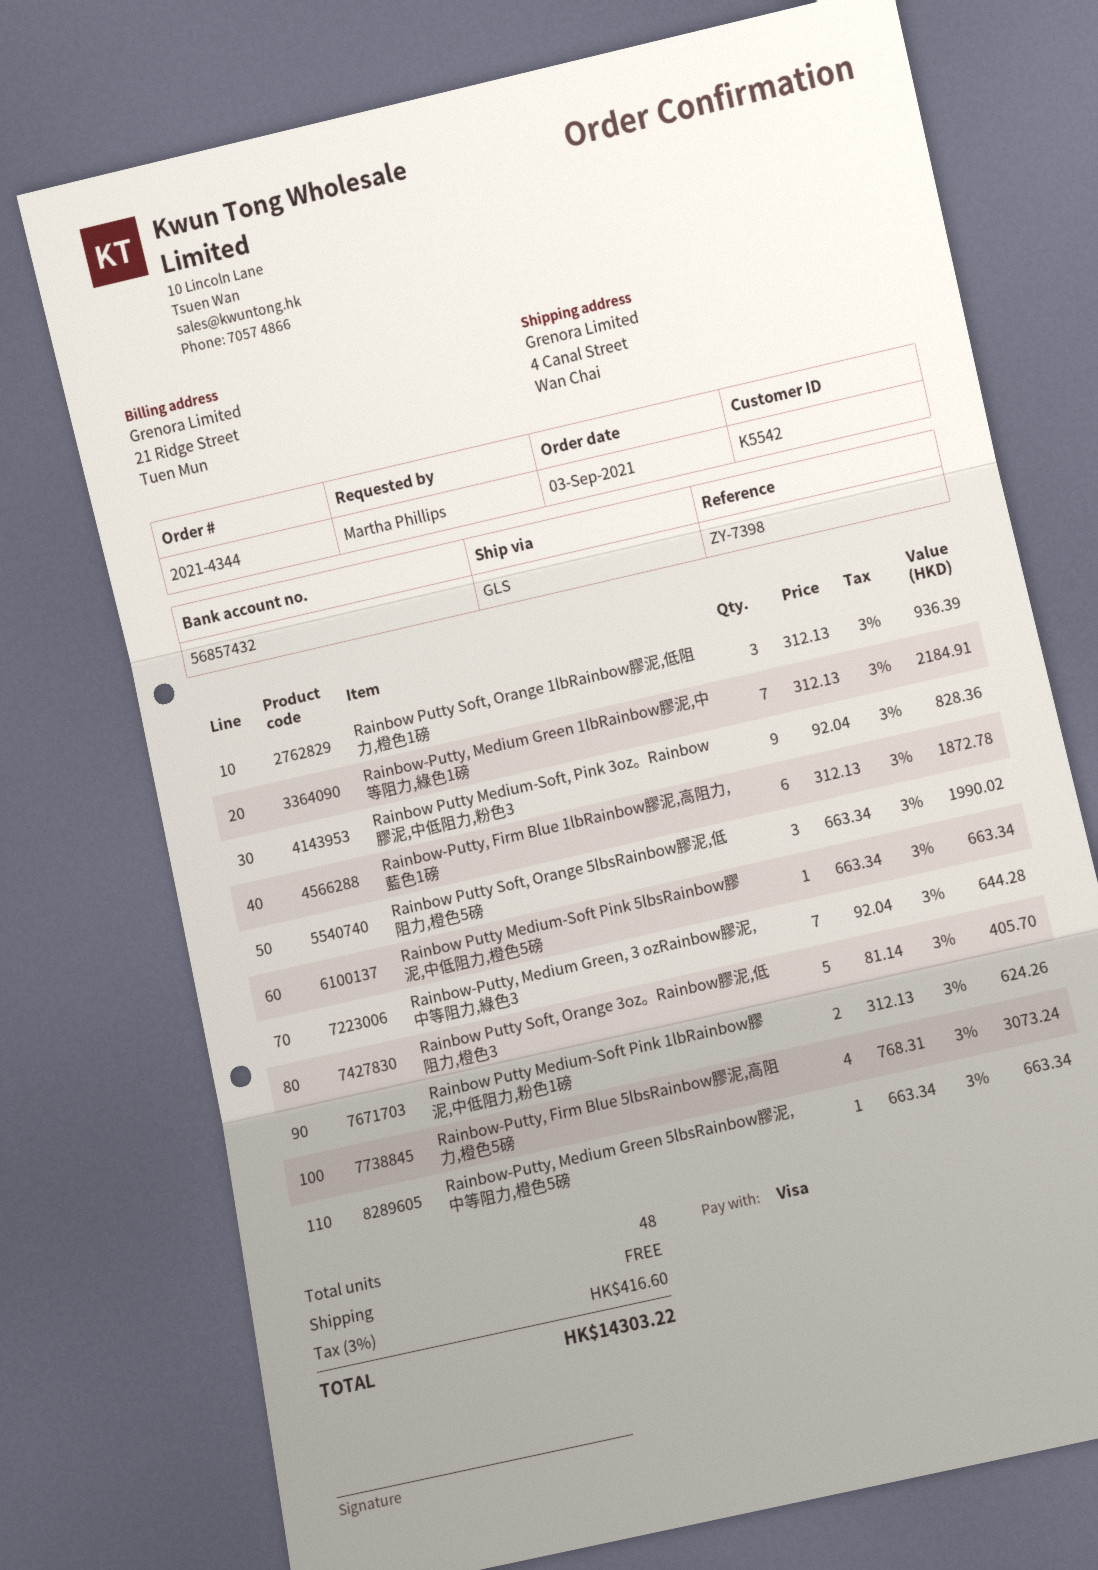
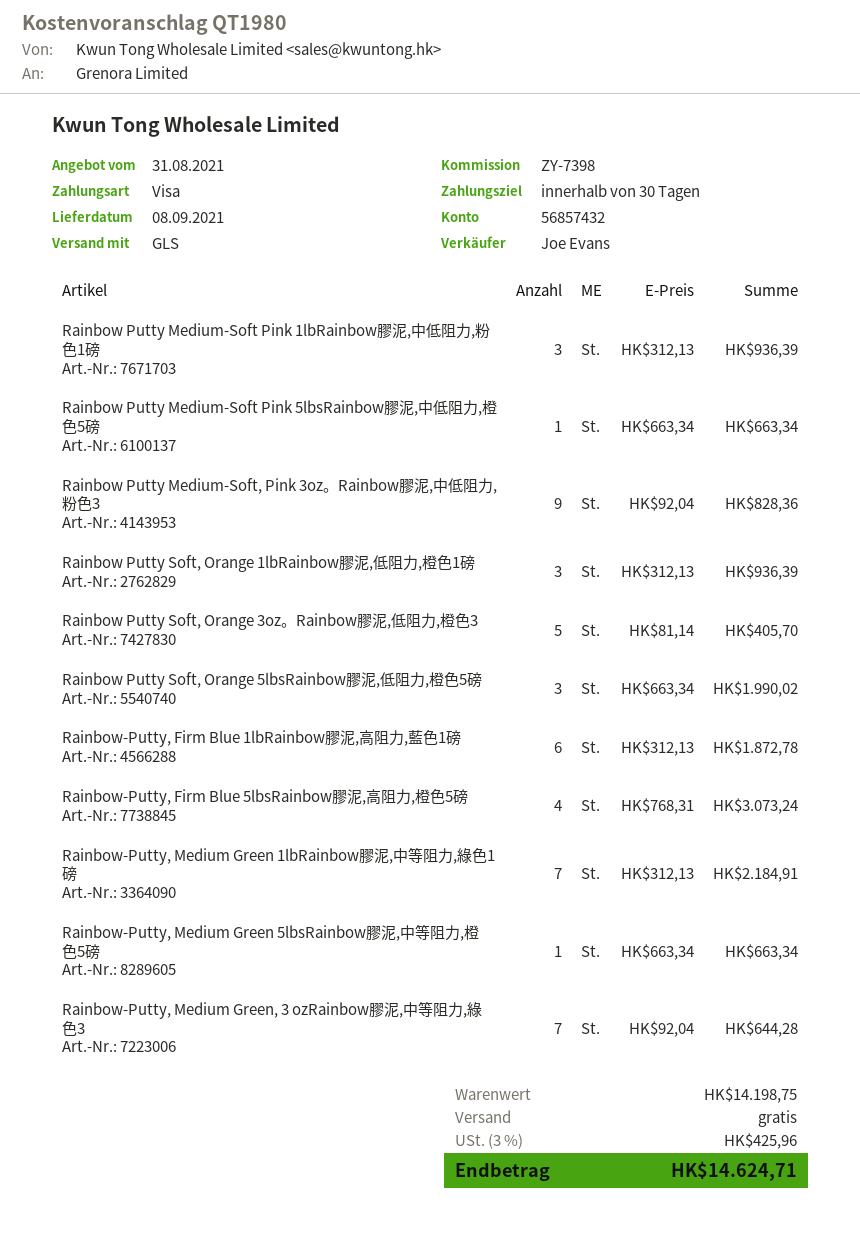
Rainbow Putty Medium-Soft Pink 1lbRainbow膠泥,中低阻力,粉色1磅: 2 x 312.13 = 624.26 -> 3 x 312.13 = 936.39
tax: 3% = 416.60 -> 3% = 425.96
total: 14303.22 -> 14624.71

